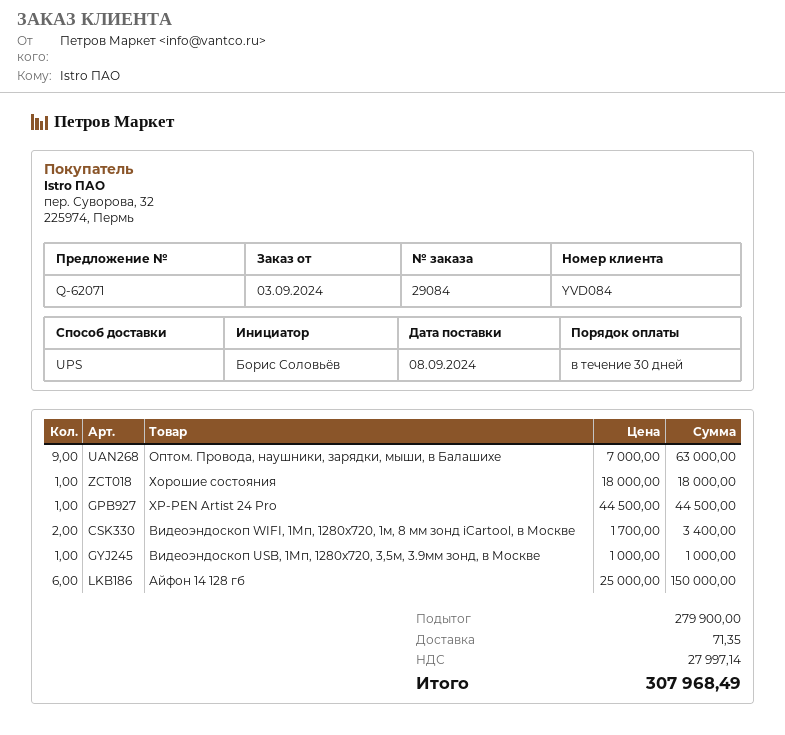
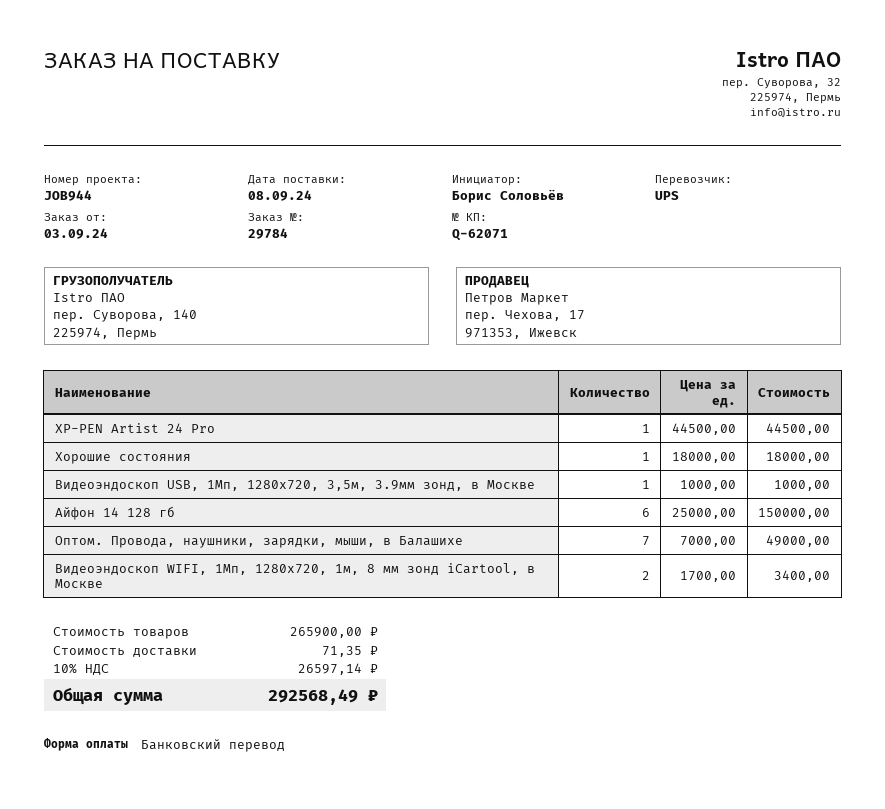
order number: 29084 -> 29784
Оптом. Провода, наушники, зарядки, мыши, в Балашихе: 9 x 7000.00 = 63000.00 -> 7 x 7000.00 = 49000.00
subtotal: 279900.00 -> 265900.00
tax: 27997.14 -> 26597.14
total: 307968.49 -> 292568.49

